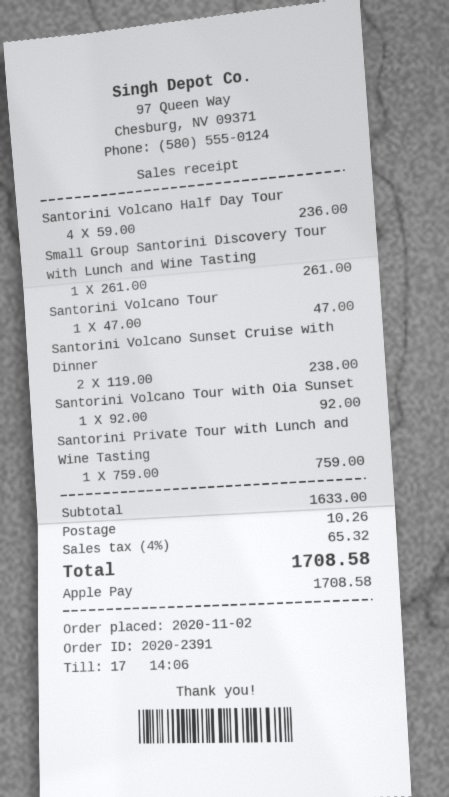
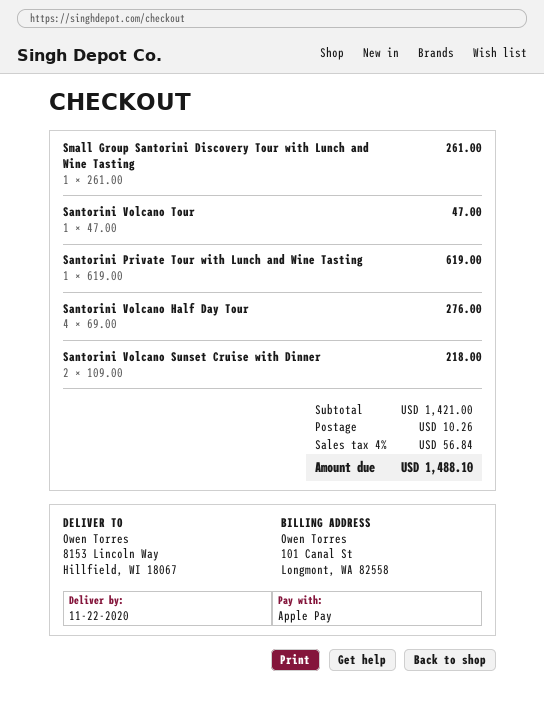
Santorini Volcano Half Day Tour: 4 x 59.00 = 236.00 -> 4 x 69.00 = 276.00
Santorini Volcano Sunset Cruise with Dinner: 2 x 119.00 = 238.00 -> 2 x 109.00 = 218.00
Santorini Volcano Tour with Oia Sunset: 1 x 92.00 = 92.00 -> none
Santorini Private Tour with Lunch and Wine Tasting: 1 x 759.00 = 759.00 -> 1 x 619.00 = 619.00
subtotal: 1633.00 -> 1421.00
tax: 4% = 65.32 -> 4% = 56.84
total: 1708.58 -> 1488.10

